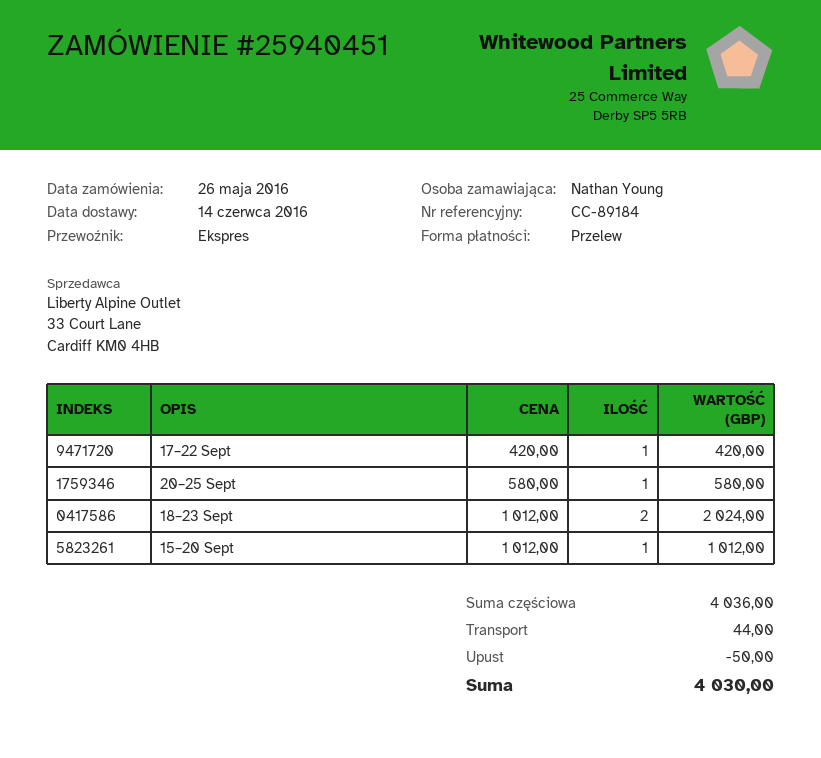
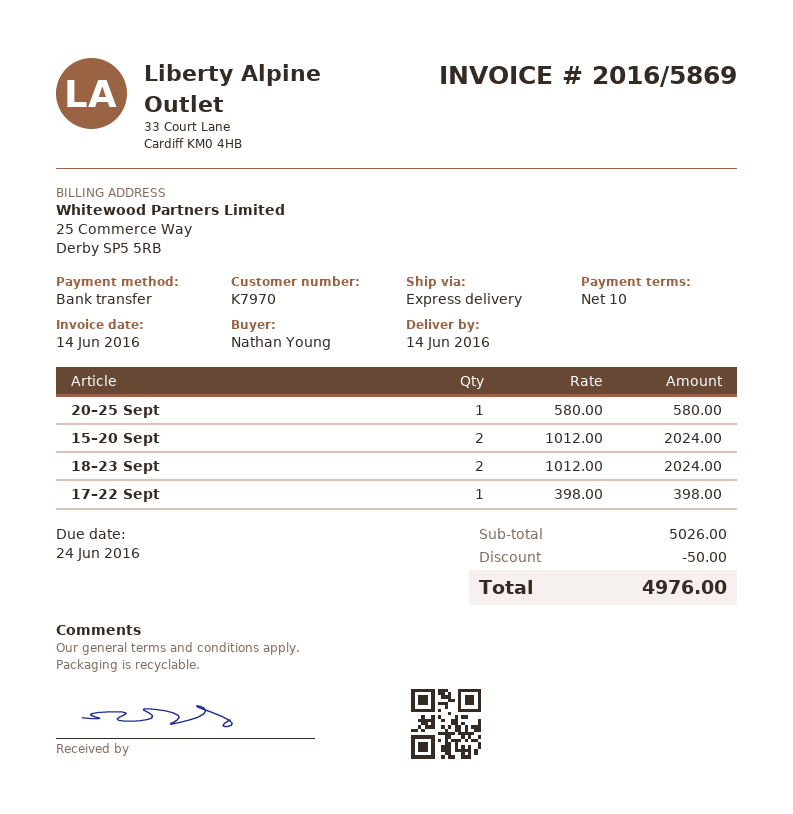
17–22 Sept: 1 x 420.00 = 420.00 -> 1 x 398.00 = 398.00
15–20 Sept: 1 x 1012.00 = 1012.00 -> 2 x 1012.00 = 2024.00
subtotal: 4036.00 -> 5026.00
shipping: 44.00 -> none
total: 4030.00 -> 4976.00

